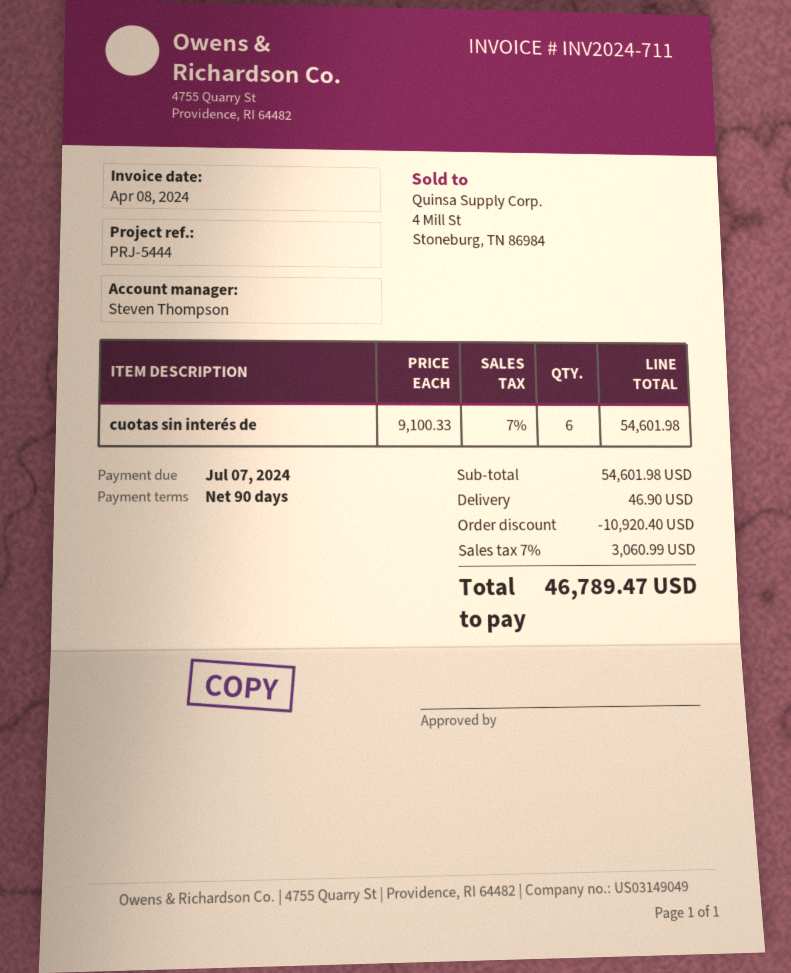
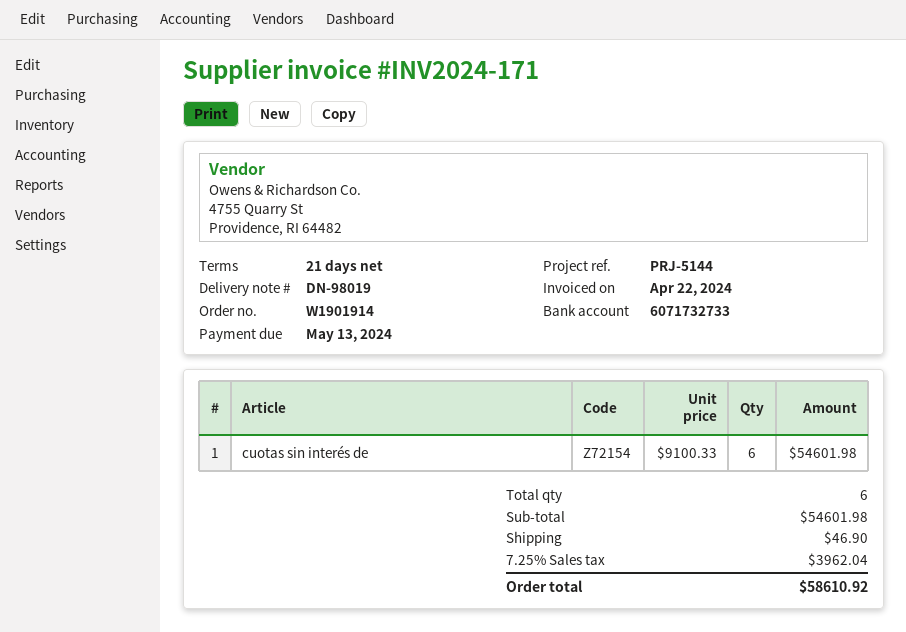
invoice number: INV2024-711 -> INV2024-171
invoice date: 2024-04-08 -> 2024-04-22
payment terms: 90 days -> 21 days
due date: 2024-07-07 -> 2024-05-13
reference: PRJ-5444 -> PRJ-5144
discount: 10920.40 -> none
tax: 7% = 3060.99 -> 7.25% = 3962.04
total: 46789.47 -> 58610.92

